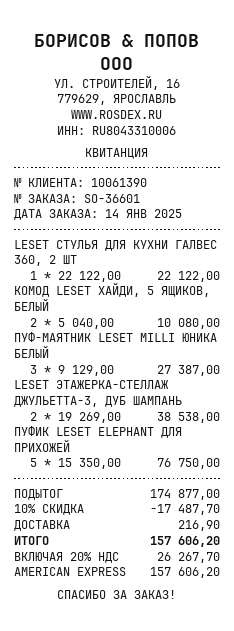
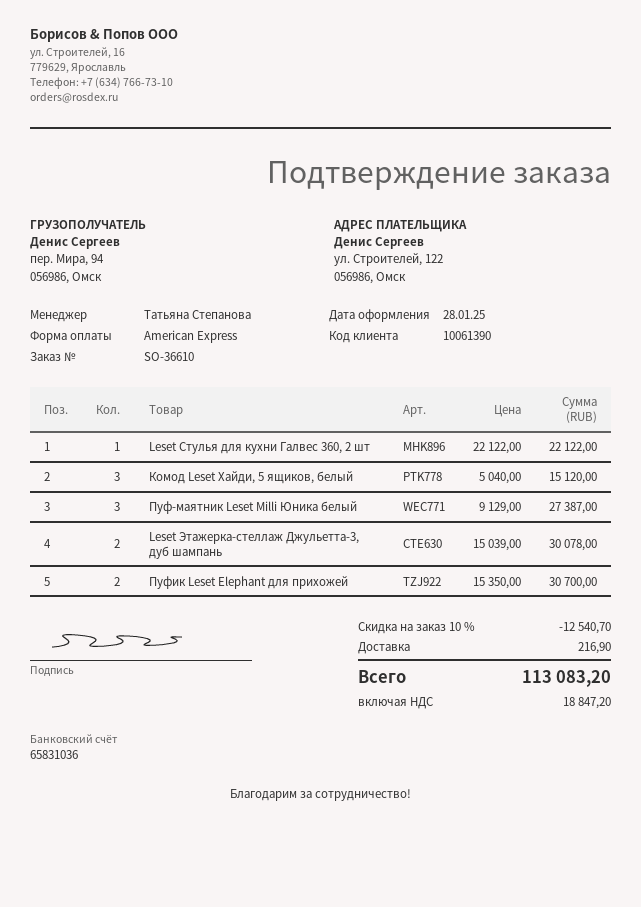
order number: SO-36601 -> SO-36610
order date: 2025-01-14 -> 2025-01-28
КОМОД LESET ХАЙДИ, 5 ЯЩИКОВ, БЕЛЫЙ: 2 x 5040.00 = 10080.00 -> 3 x 5040.00 = 15120.00
LESET ЭТАЖЕРКА-СТЕЛЛАЖ ДЖУЛЬЕТТА-3, ДУБ ШАМПАНЬ: 2 x 19269.00 = 38538.00 -> 2 x 15039.00 = 30078.00
ПУФИК LESET ELEPHANT ДЛЯ ПРИХОЖЕЙ: 5 x 15350.00 = 76750.00 -> 2 x 15350.00 = 30700.00
discount: 10% = 17487.70 -> 10% = 12540.70
tax: 26267.70 -> 18847.20
total: 157606.20 -> 113083.20

